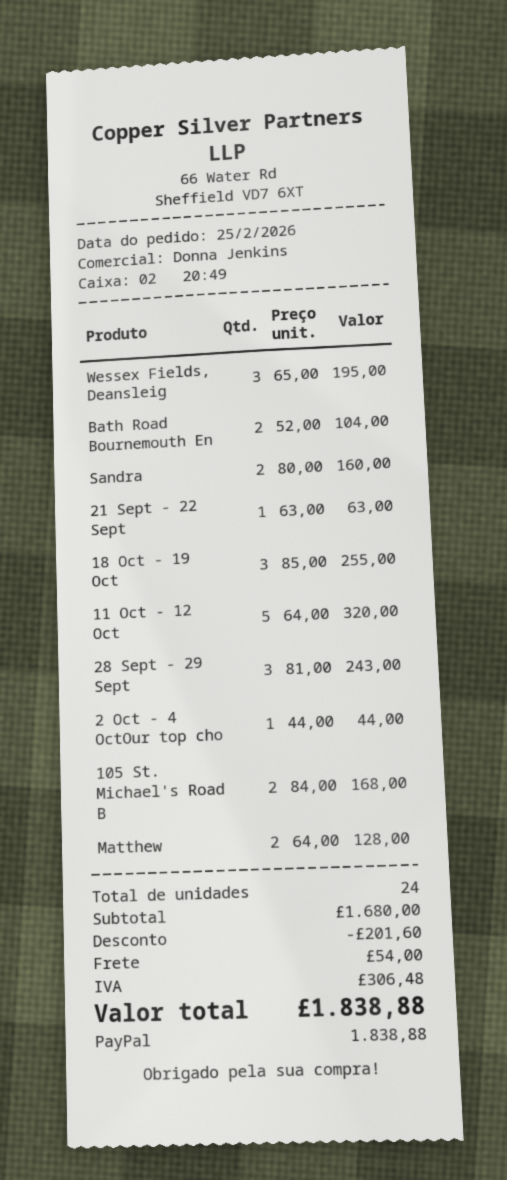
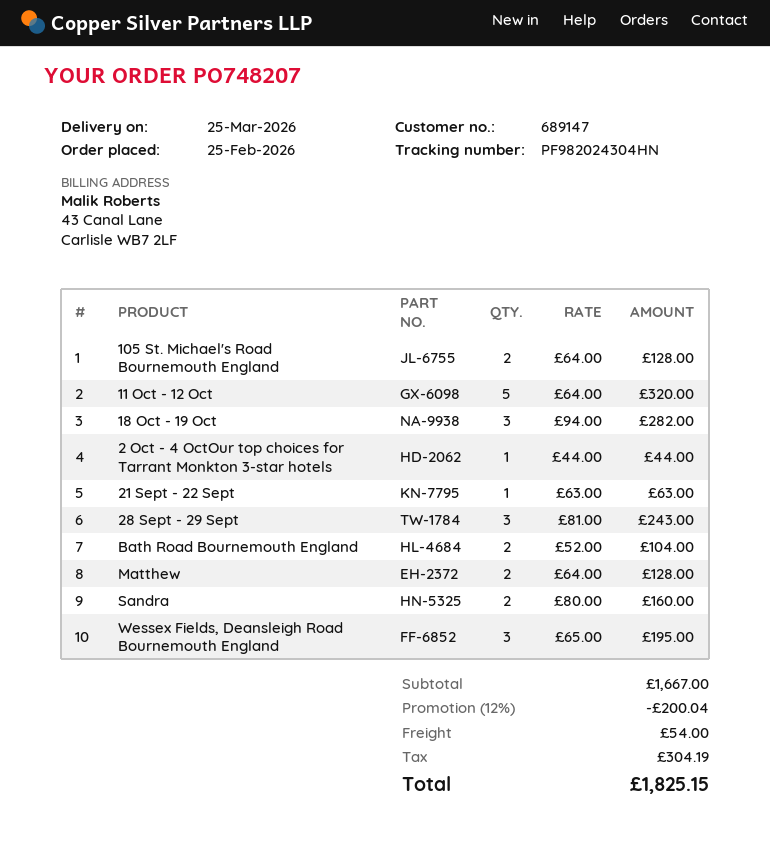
18 Oct - 19 Oct: 3 x 85.00 = 255.00 -> 3 x 94.00 = 282.00
105 St. Michael's Road B: 2 x 84.00 = 168.00 -> 2 x 64.00 = 128.00
subtotal: 1680.00 -> 1667.00
discount: 201.60 -> 200.04
tax: 306.48 -> 304.19
total: 1838.88 -> 1825.15

